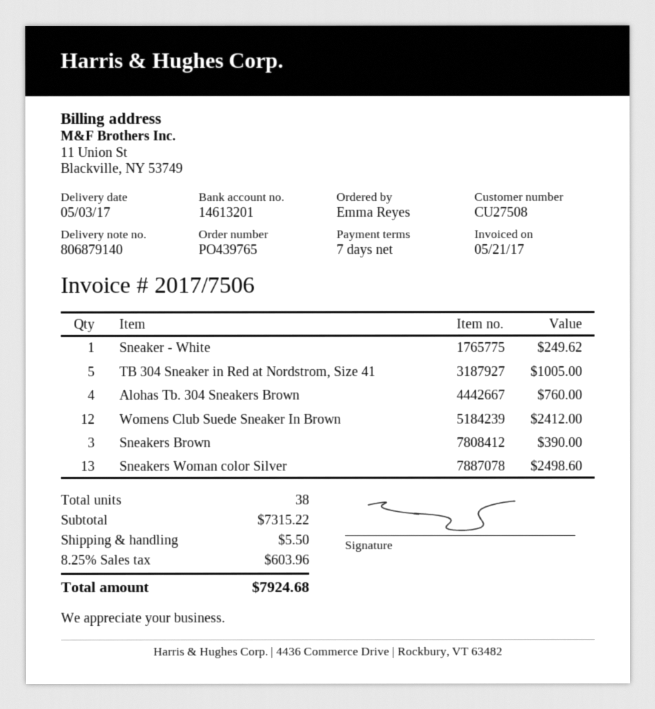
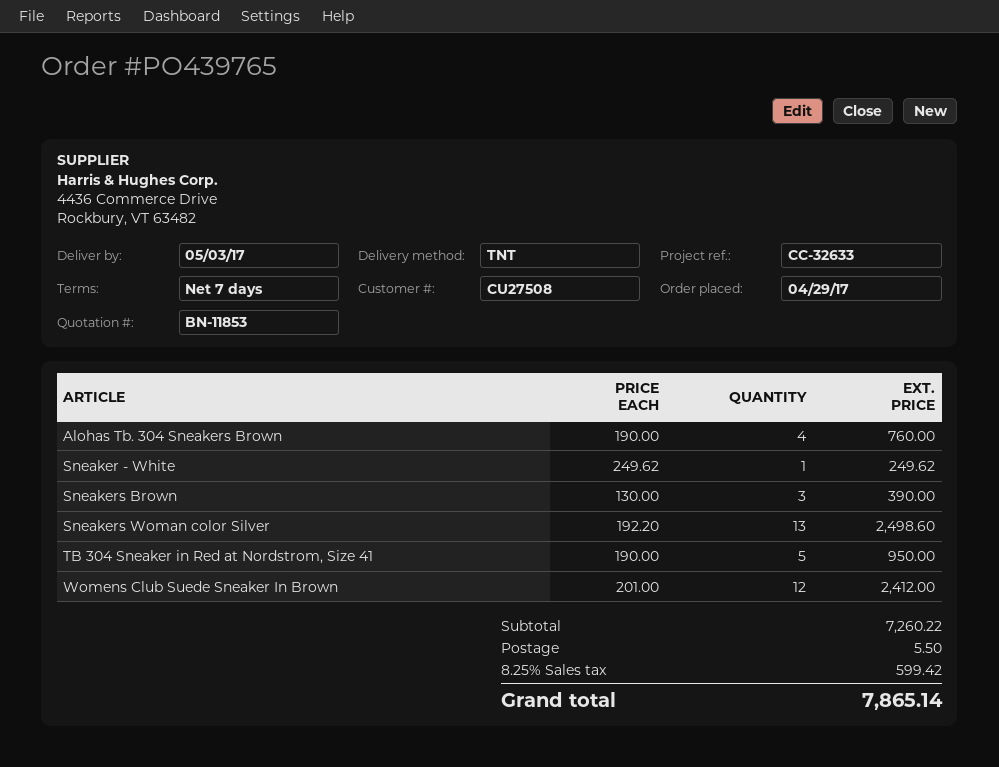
TB 304 Sneaker in Red at Nordstrom, Size 41: 5 for 1005.00 -> 5 for 950.00
subtotal: 7315.22 -> 7260.22
tax: 8.25% = 603.96 -> 8.25% = 599.42
total: 7924.68 -> 7865.14

